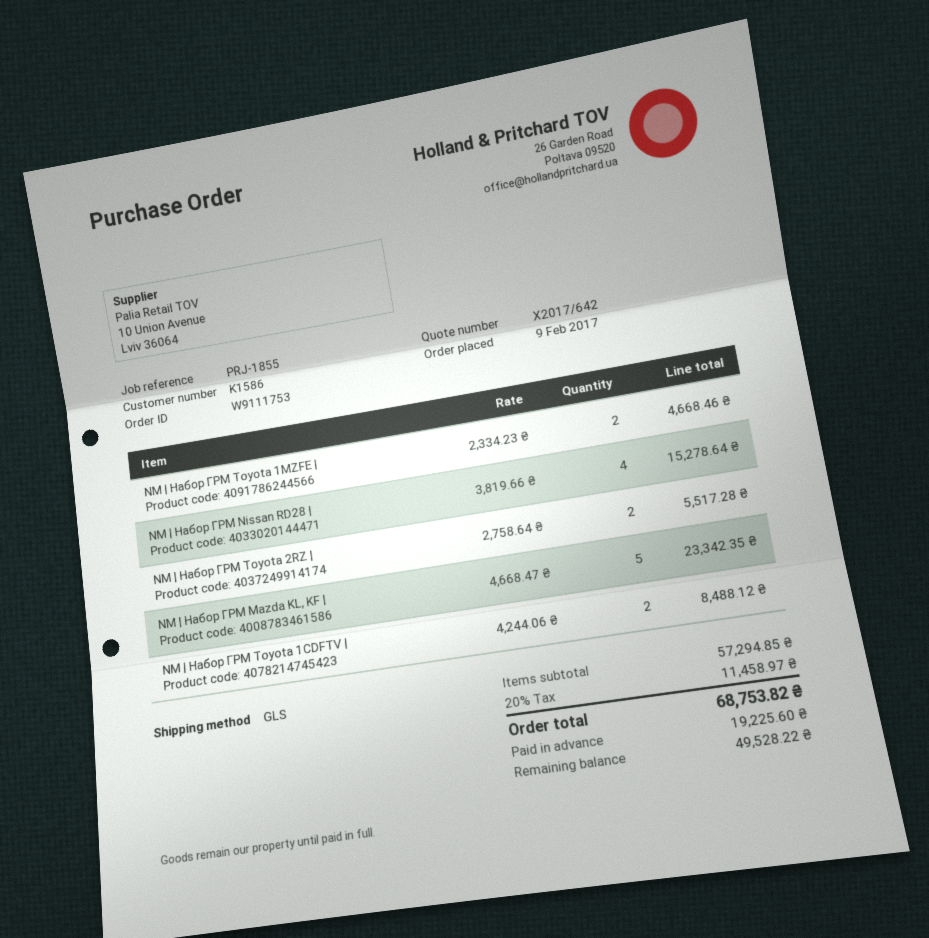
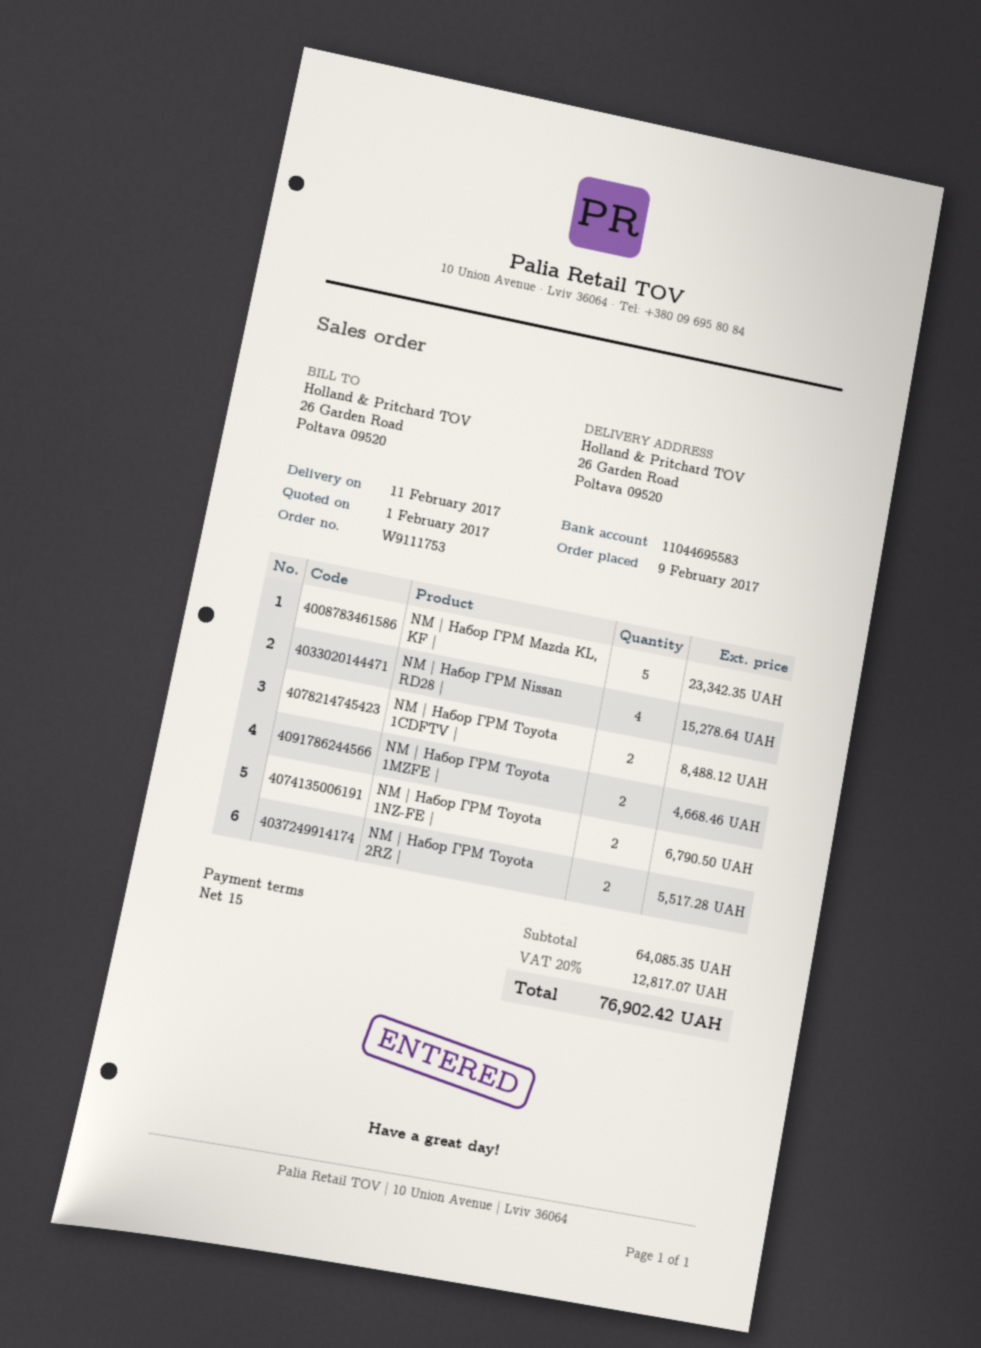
NM | Набор ГРМ Toyota 1NZ-FE |: none -> 2 for 6790.50
subtotal: 57294.85 -> 64085.35
tax: 20% = 11458.97 -> 20% = 12817.07
total: 68753.82 -> 76902.42

